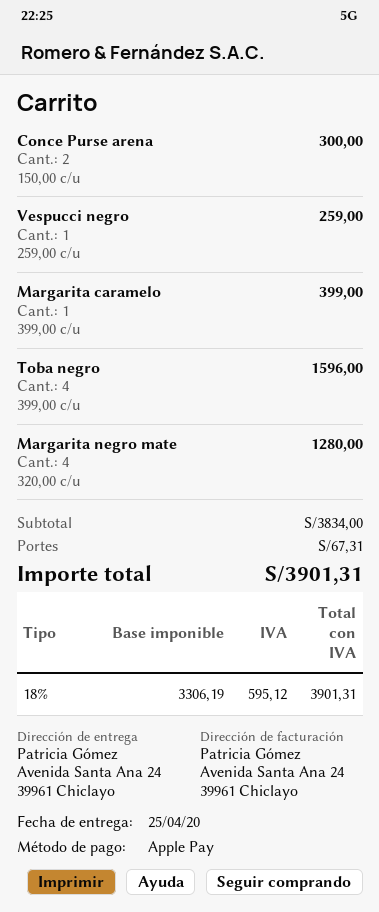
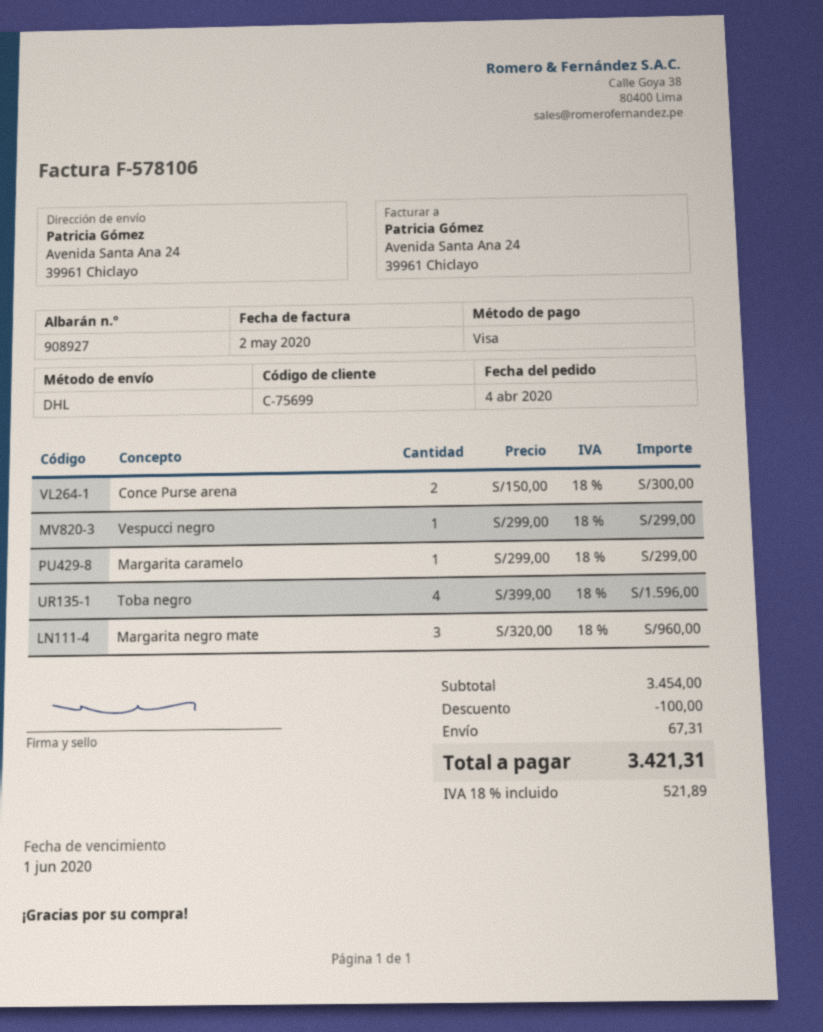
payment method: Apple Pay -> Visa
Vespucci negro: 1 x 259.00 = 259.00 -> 1 x 299.00 = 299.00
Margarita caramelo: 1 x 399.00 = 399.00 -> 1 x 299.00 = 299.00
Margarita negro mate: 4 x 320.00 = 1280.00 -> 3 x 320.00 = 960.00
subtotal: 3834.00 -> 3454.00
discount: none -> 100.00
tax: 18% = 595.12 -> 18% = 521.89
total: 3901.31 -> 3421.31

